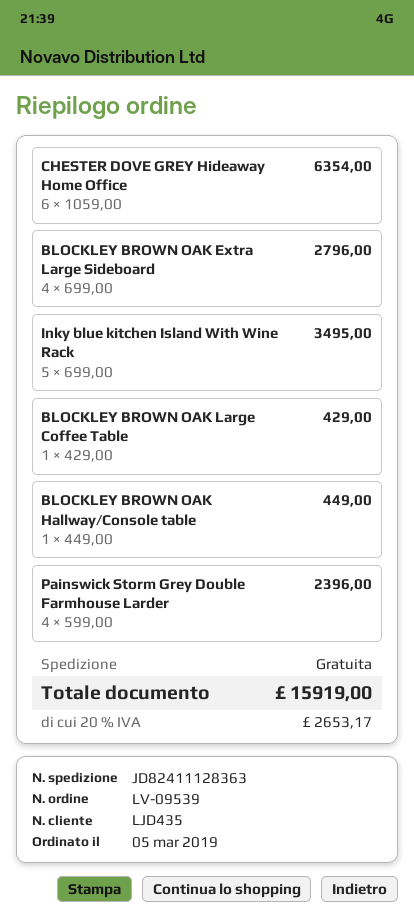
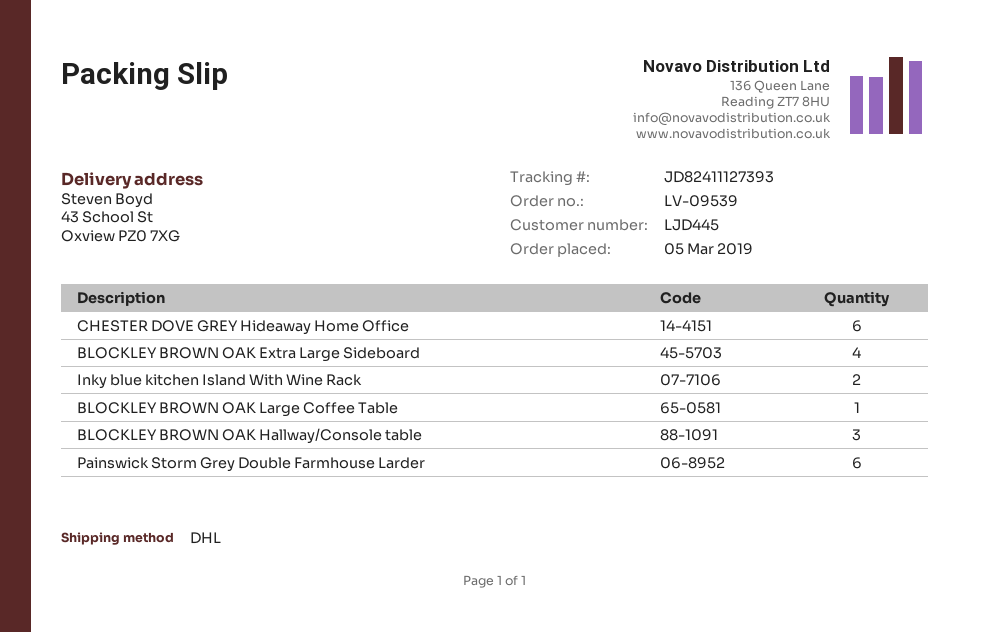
customer number: LJD435 -> LJD445
tracking number: JD82411128363 -> JD82411127393
Inky blue kitchen Island With Wine Rack: 5 -> 2
BLOCKLEY BROWN OAK Hallway/Console table: 1 -> 3
Painswick Storm Grey Double Farmhouse Larder: 4 -> 6

